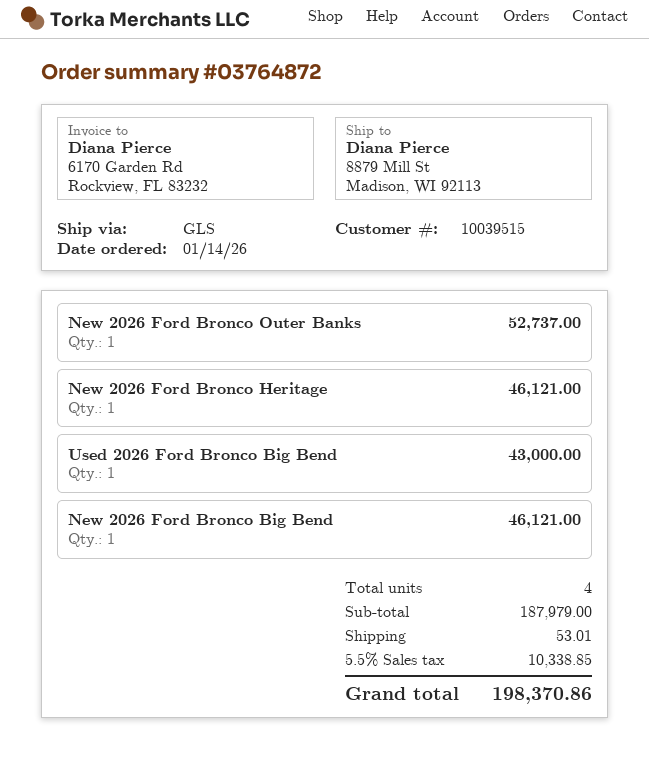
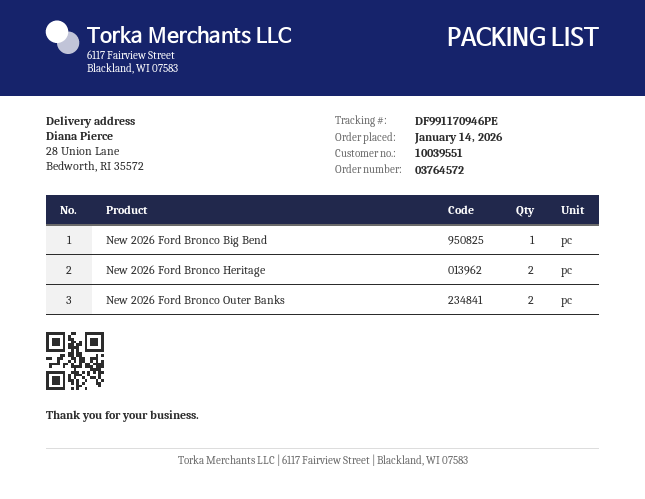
order number: 03764872 -> 03764572
customer number: 10039515 -> 10039551
ship to: 8879 Mill St, Madison, WI 92113 -> 28 Union Lane, Bedworth, RI 35572
New 2026 Ford Bronco Outer Banks: 1 -> 2
New 2026 Ford Bronco Heritage: 1 -> 2
Used 2026 Ford Bronco Big Bend: 1 -> none

